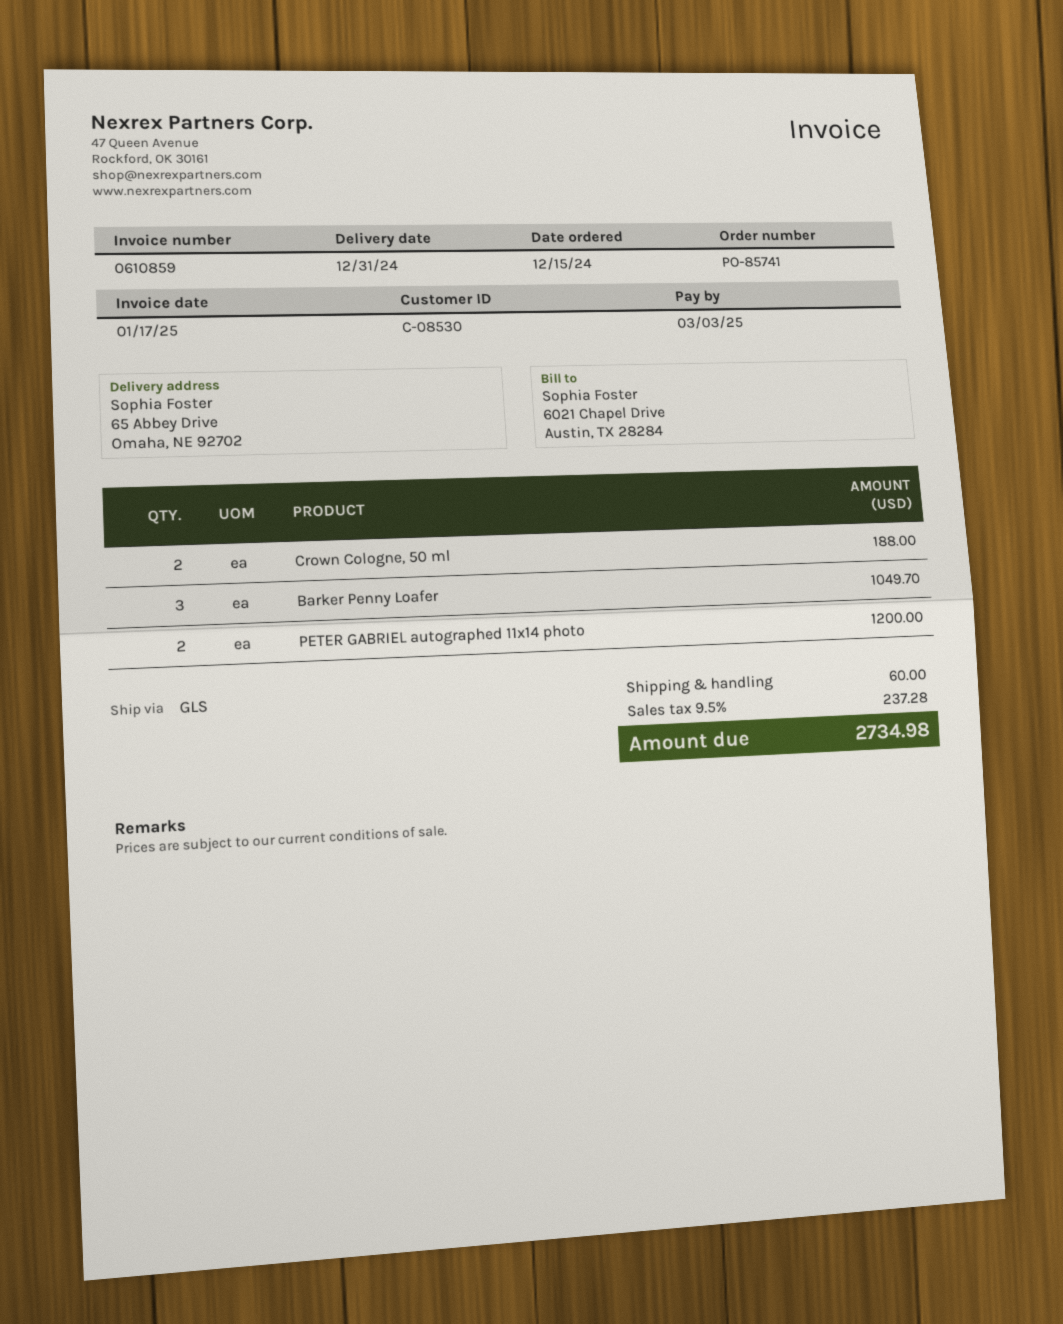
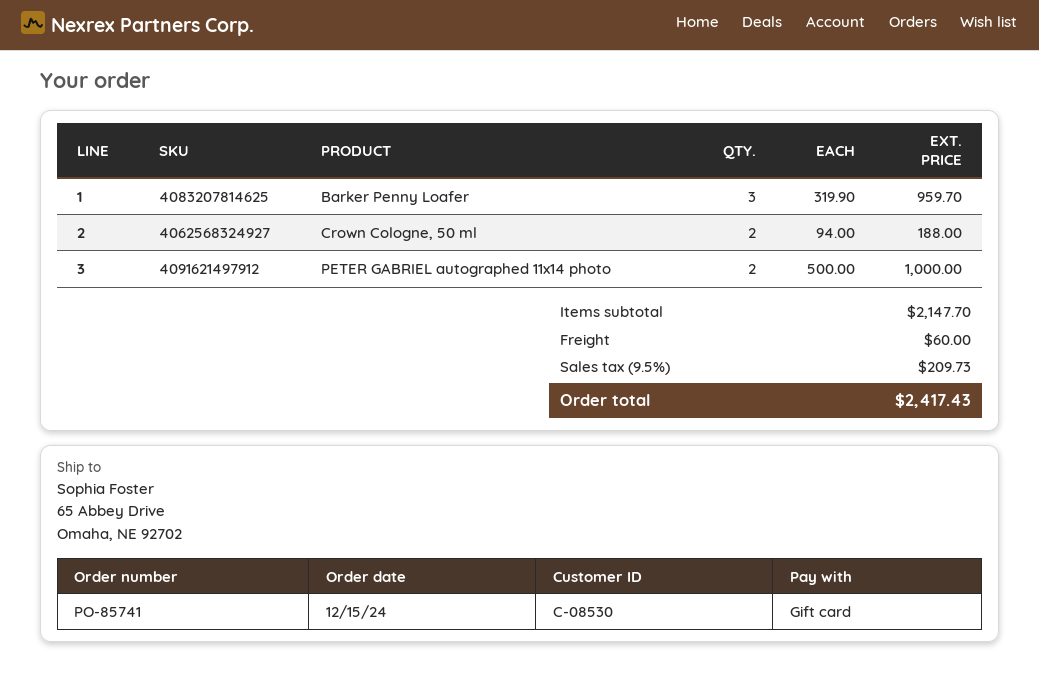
Barker Penny Loafer: 3 for 1049.70 -> 3 for 959.70
PETER GABRIEL autographed 11x14 photo: 2 for 1200.00 -> 2 for 1000.00
tax: 9.5% = 237.28 -> 9.5% = 209.73
total: 2734.98 -> 2417.43

